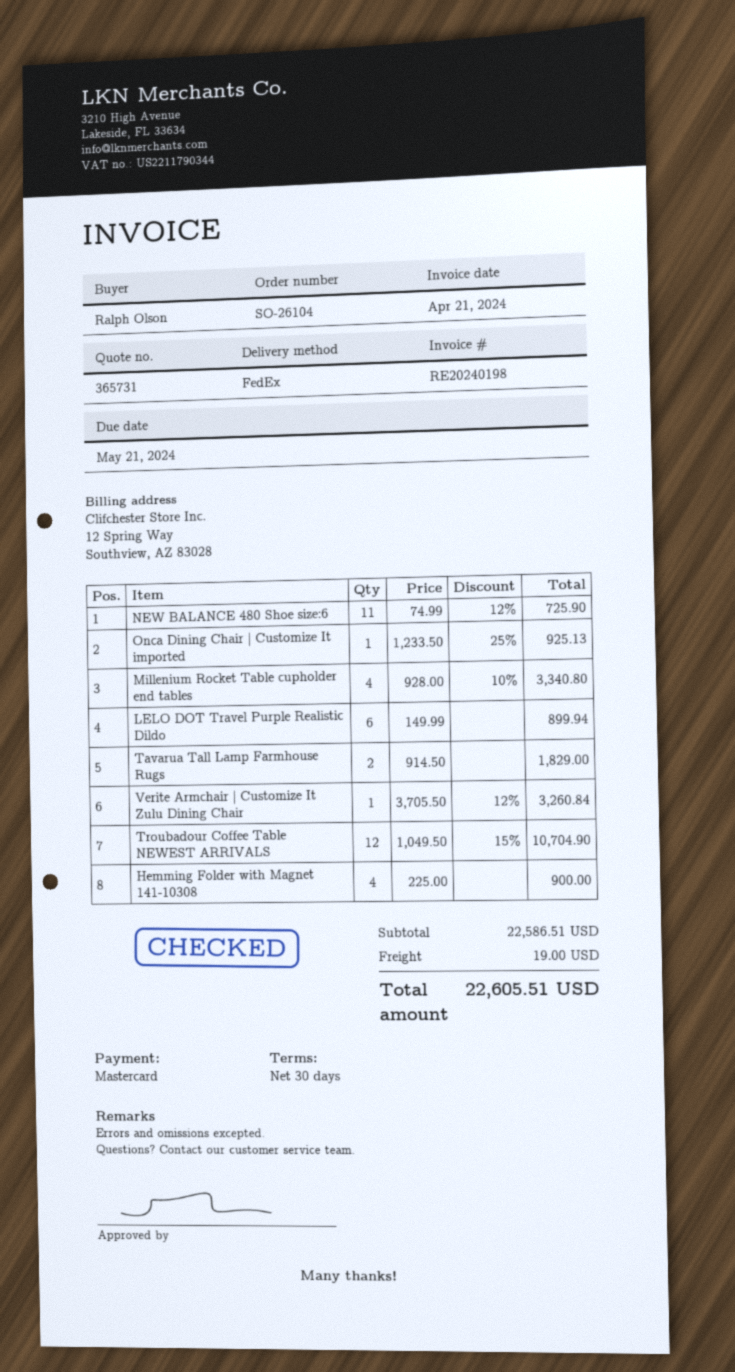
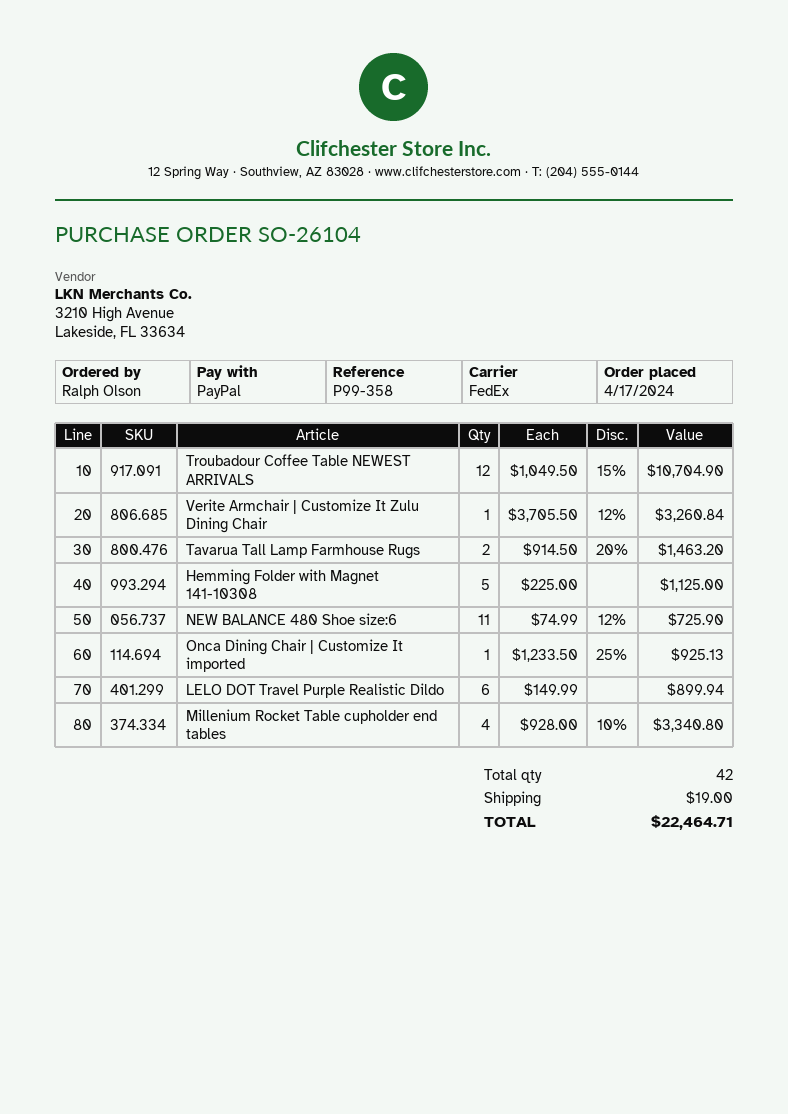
payment method: Mastercard -> PayPal
Tavarua Tall Lamp Farmhouse Rugs: 2 x 914.50 = 1829.00 -> 2 x 914.50 - 20% = 1463.20
Hemming Folder with Magnet 141-10308: 4 x 225.00 = 900.00 -> 5 x 225.00 = 1125.00
total: 22605.51 -> 22464.71

